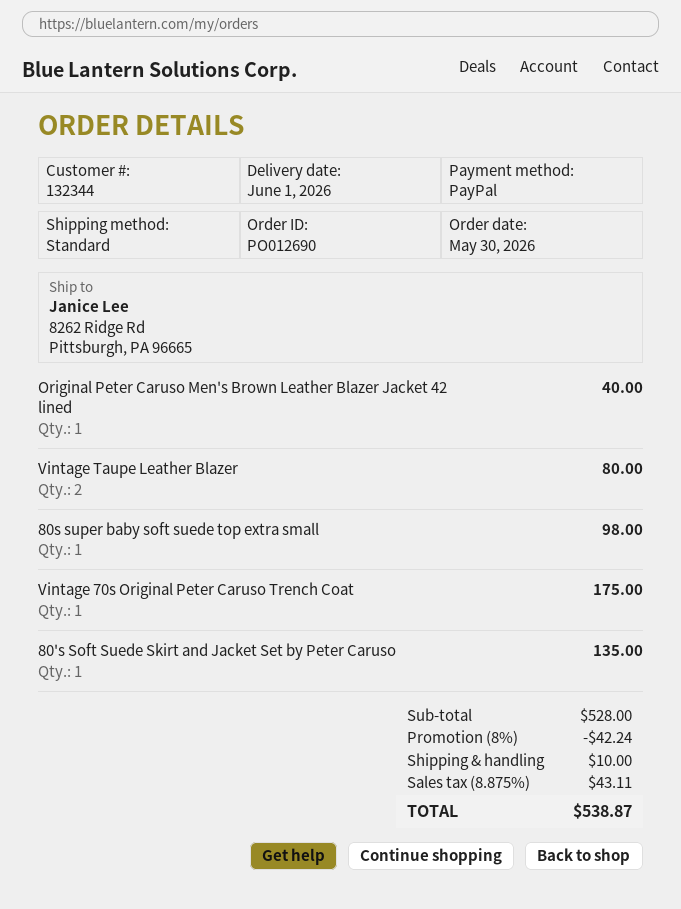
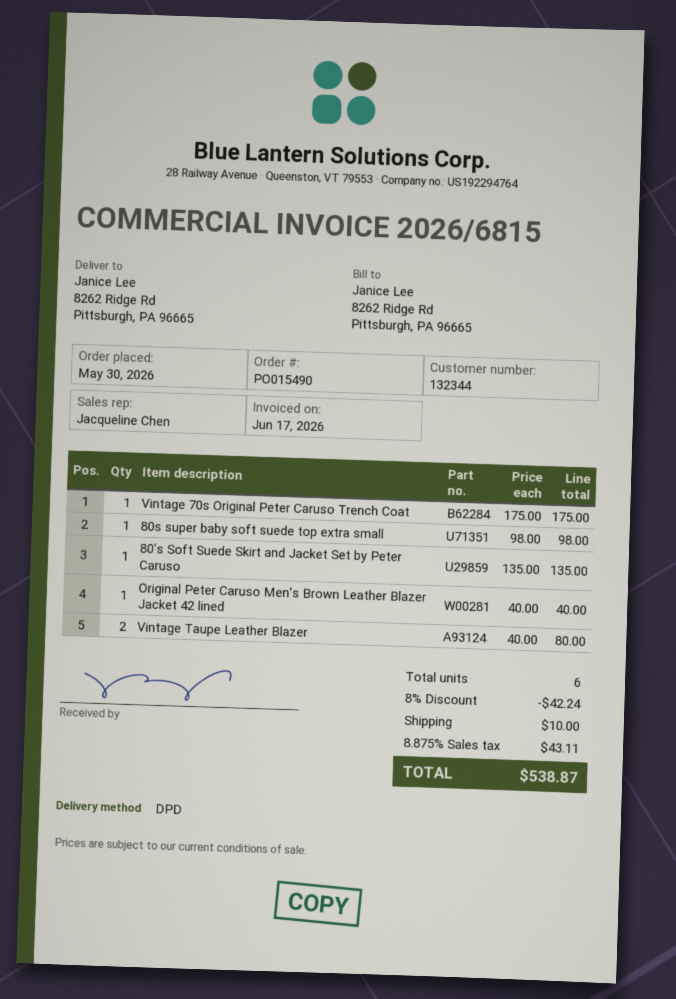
order number: PO012690 -> PO015490
shipping method: standard -> DPD

